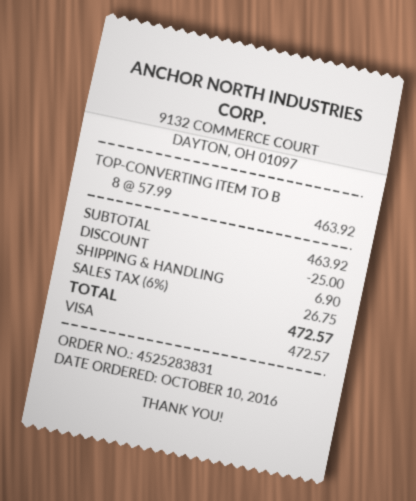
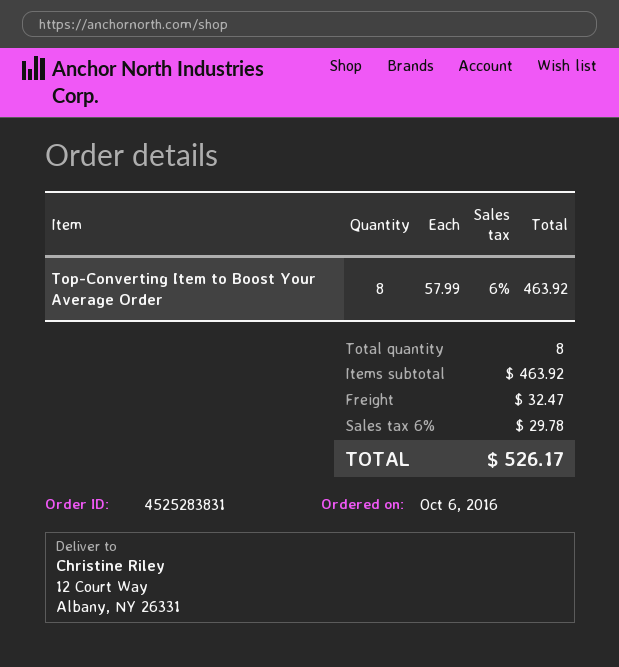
order date: 2016-10-10 -> 2016-10-06
discount: 25.00 -> none
shipping: 6.90 -> 32.47
tax: 6% = 26.75 -> 6% = 29.78
total: 472.57 -> 526.17

